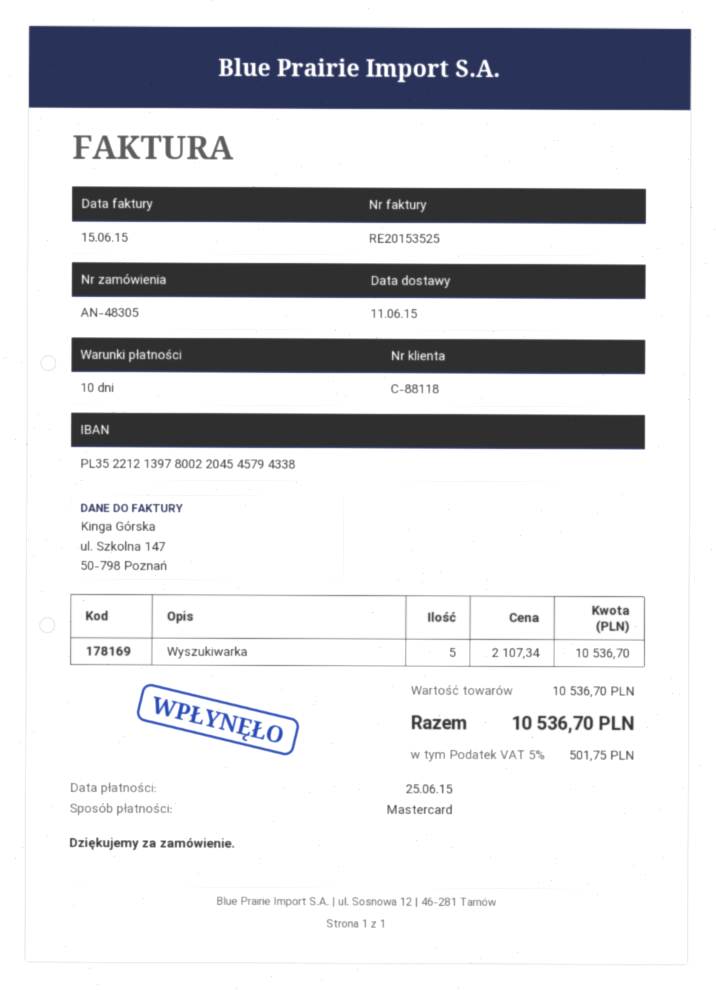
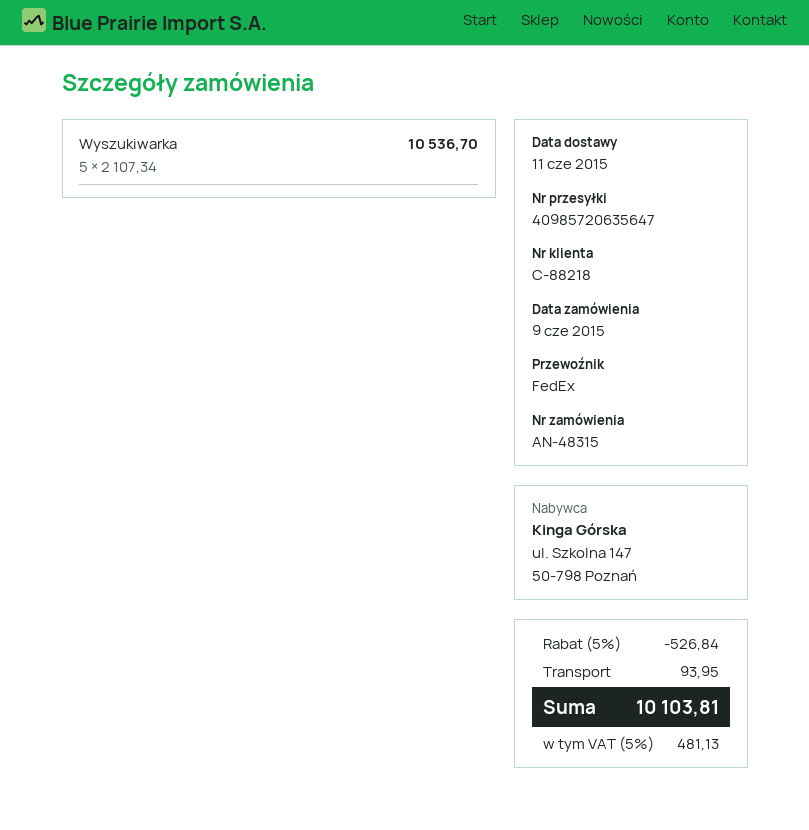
order number: AN-48305 -> AN-48315
customer number: C-88118 -> C-88218
discount: none -> 5% = 526.84
shipping: none -> 93.95
tax: 5% = 501.75 -> 5% = 481.13
total: 10536.70 -> 10103.81

